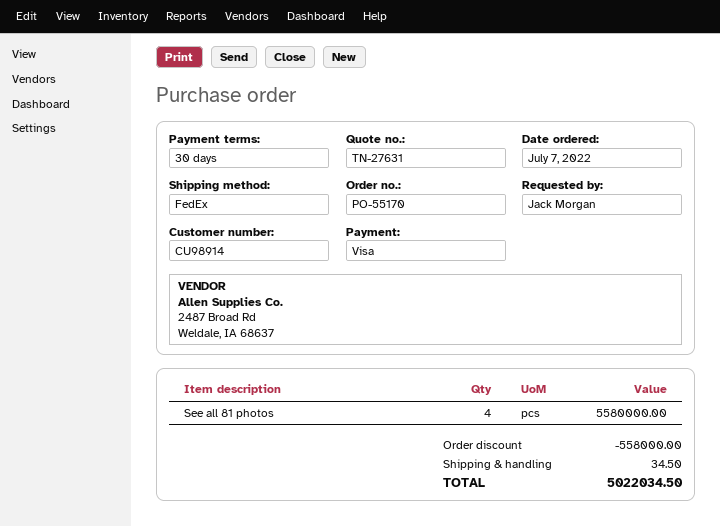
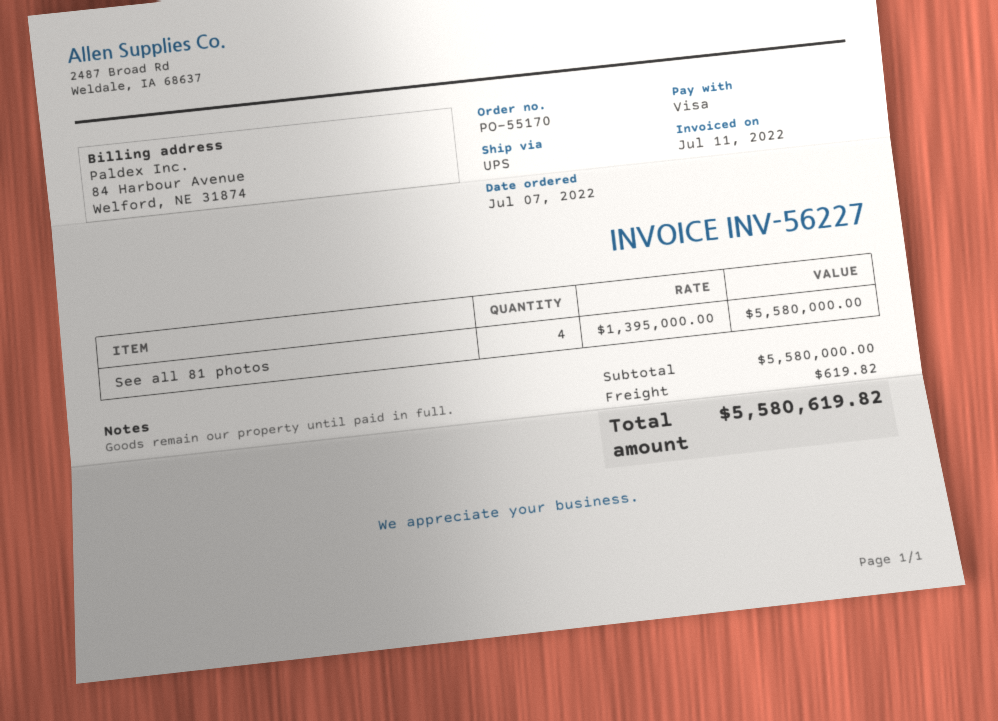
shipping method: FedEx -> UPS
discount: 558000.00 -> none
shipping: 34.50 -> 619.82
total: 5022034.50 -> 5580619.82

